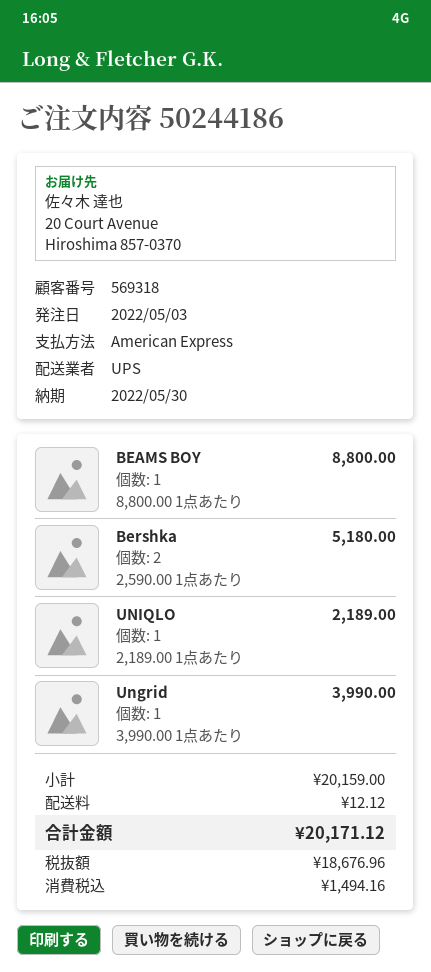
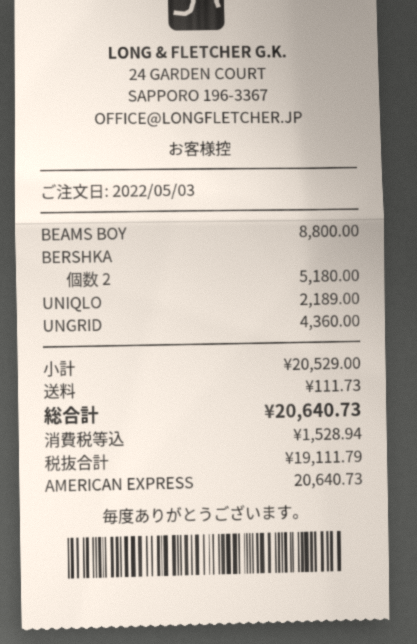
Ungrid: 1 for 3990.00 -> 1 for 4360.00
subtotal: 20159.00 -> 20529.00
shipping: 12.12 -> 111.73
net: 18676.96 -> 19111.79
tax: 1494.16 -> 1528.94
total: 20171.12 -> 20640.73

